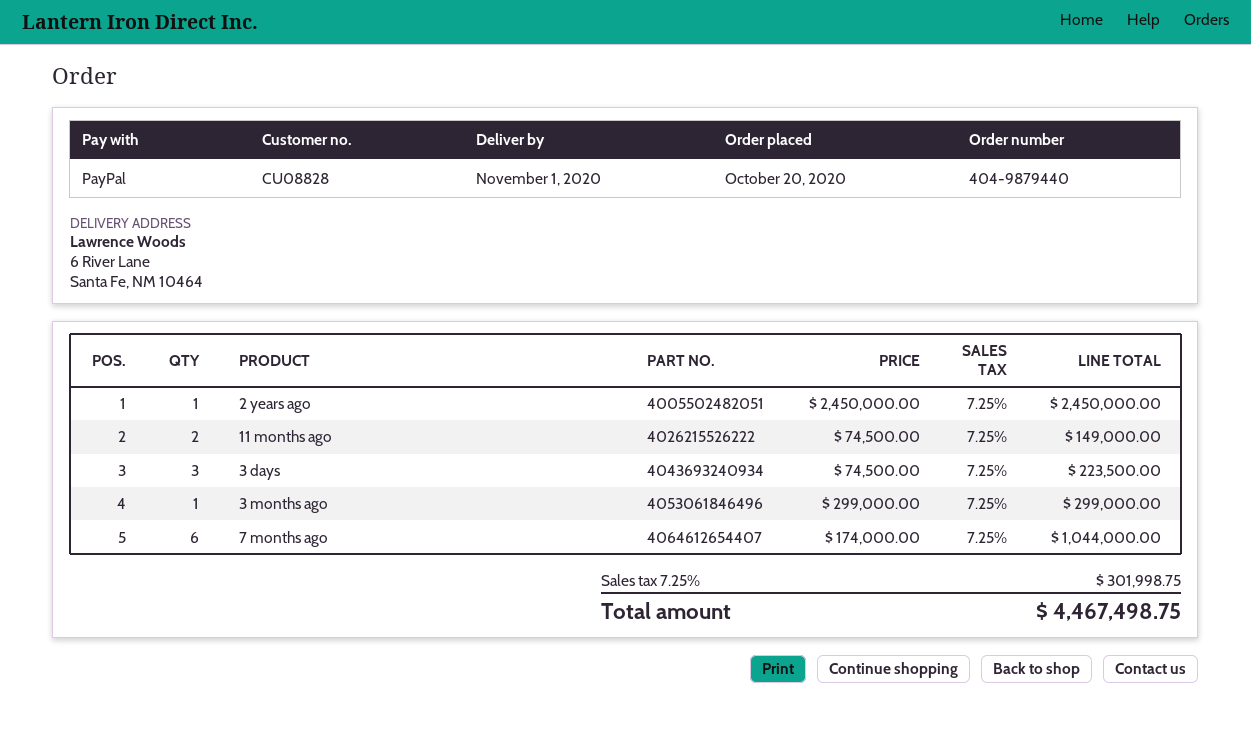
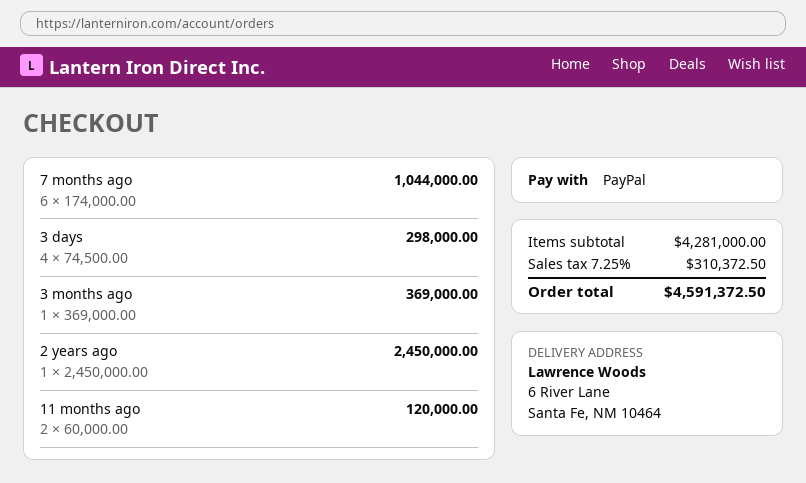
11 months ago: 2 x 74500.00 = 149000.00 -> 2 x 60000.00 = 120000.00
3 days: 3 x 74500.00 = 223500.00 -> 4 x 74500.00 = 298000.00
3 months ago: 1 x 299000.00 = 299000.00 -> 1 x 369000.00 = 369000.00
tax: 7.25% = 301998.75 -> 7.25% = 310372.50
total: 4467498.75 -> 4591372.50

